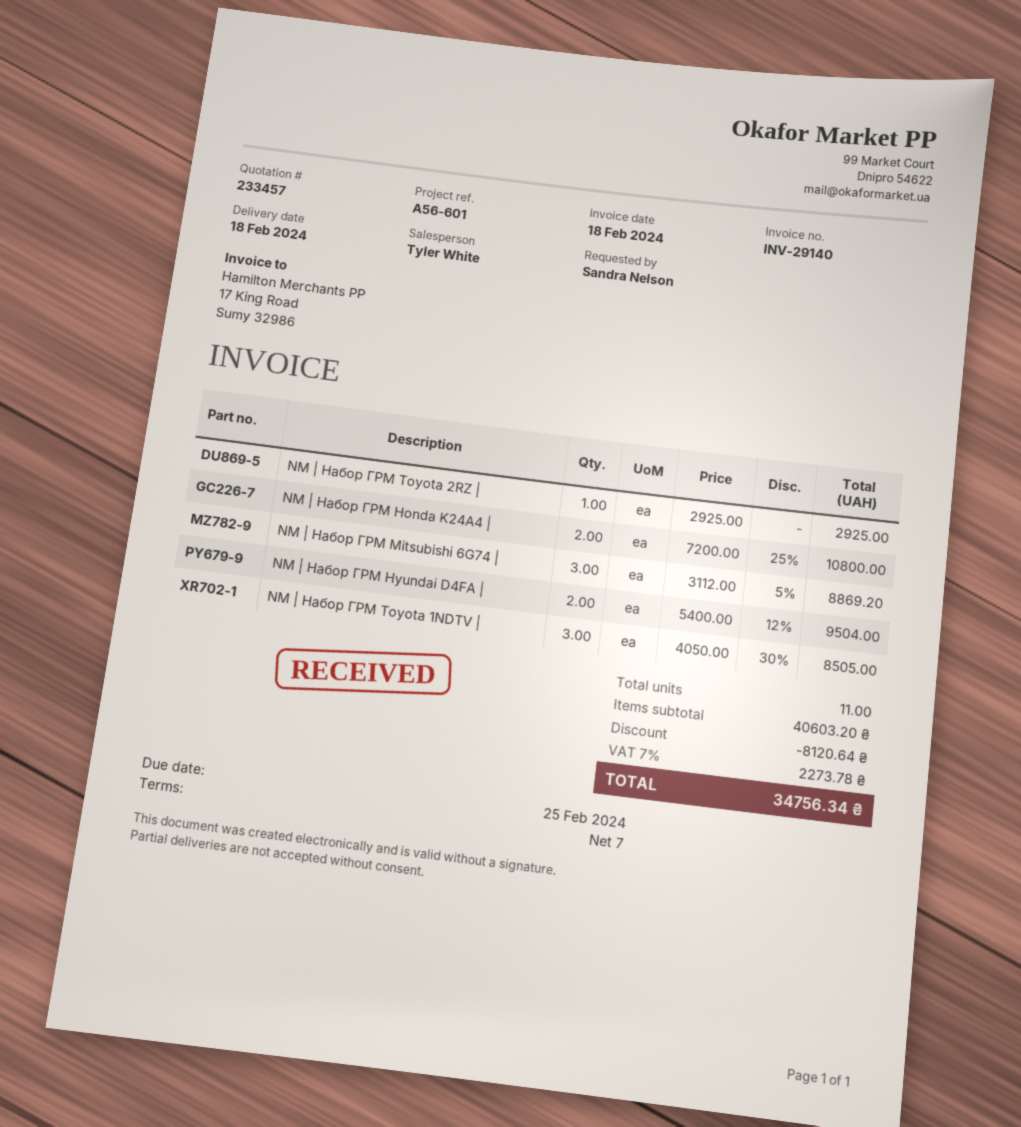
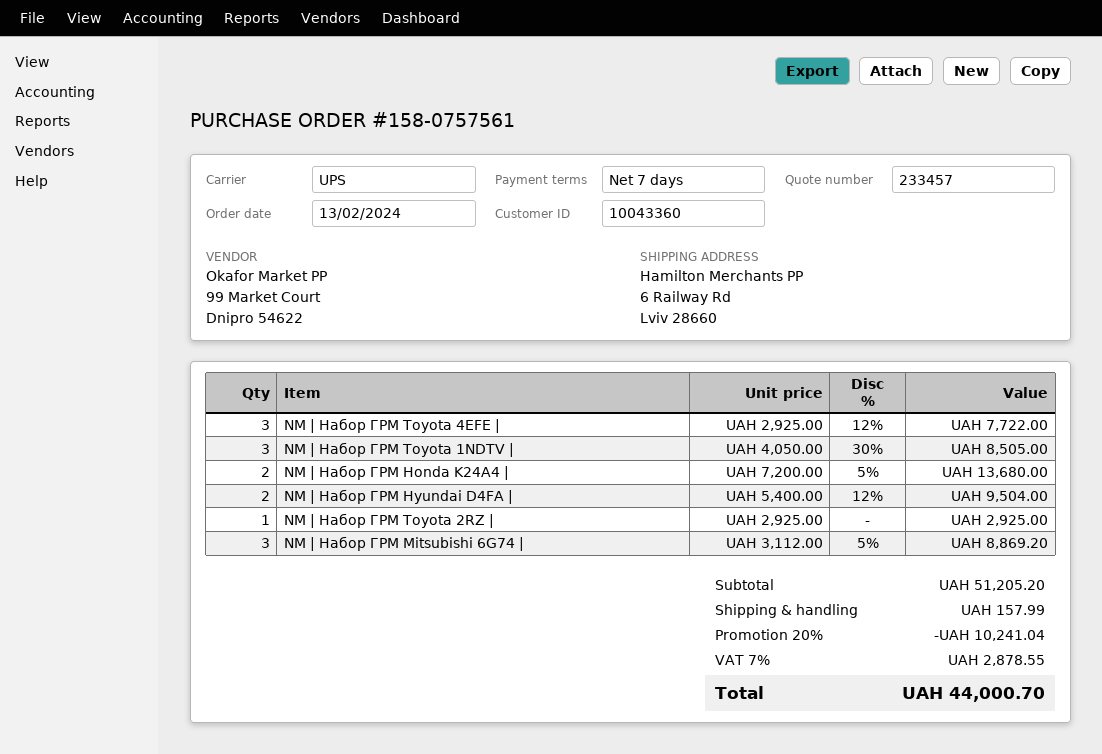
NM | Набор ГРМ Honda K24A4 |: 2 x 7200.00 - 25% = 10800.00 -> 2 x 7200.00 - 5% = 13680.00
NM | Набор ГРМ Toyota 4EFE |: none -> 3 x 2925.00 - 12% = 7722.00
subtotal: 40603.20 -> 51205.20
discount: 8120.64 -> 10241.04
shipping: none -> 157.99
tax: 7% = 2273.78 -> 7% = 2878.55
total: 34756.34 -> 44000.70

